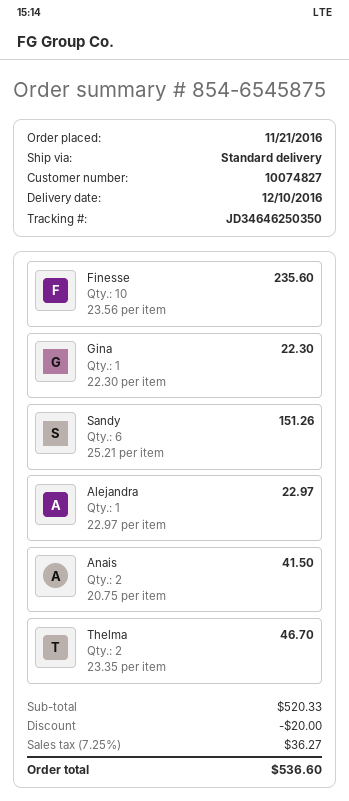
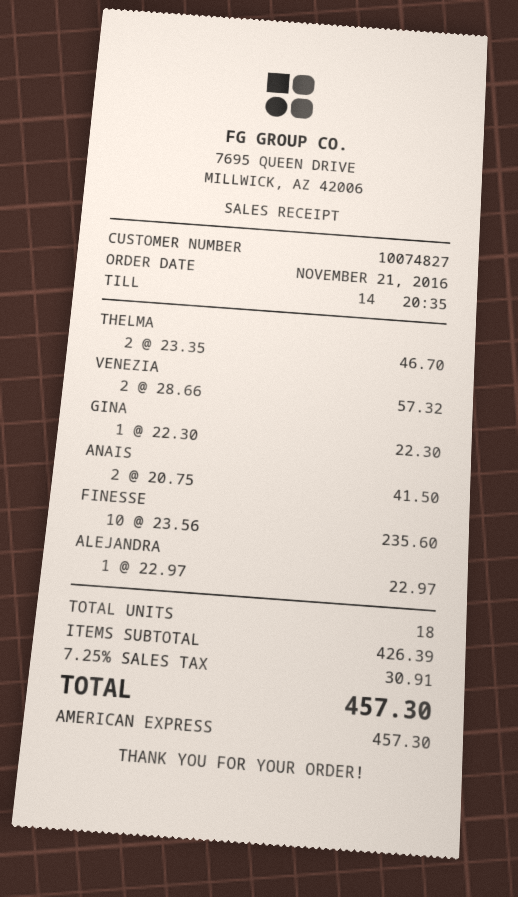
Sandy: 6 x 25.21 = 151.26 -> none
VENEZIA: none -> 2 x 28.66 = 57.32
subtotal: 520.33 -> 426.39
discount: 20.00 -> none
tax: 7.25% = 36.27 -> 7.25% = 30.91
total: 536.60 -> 457.30

